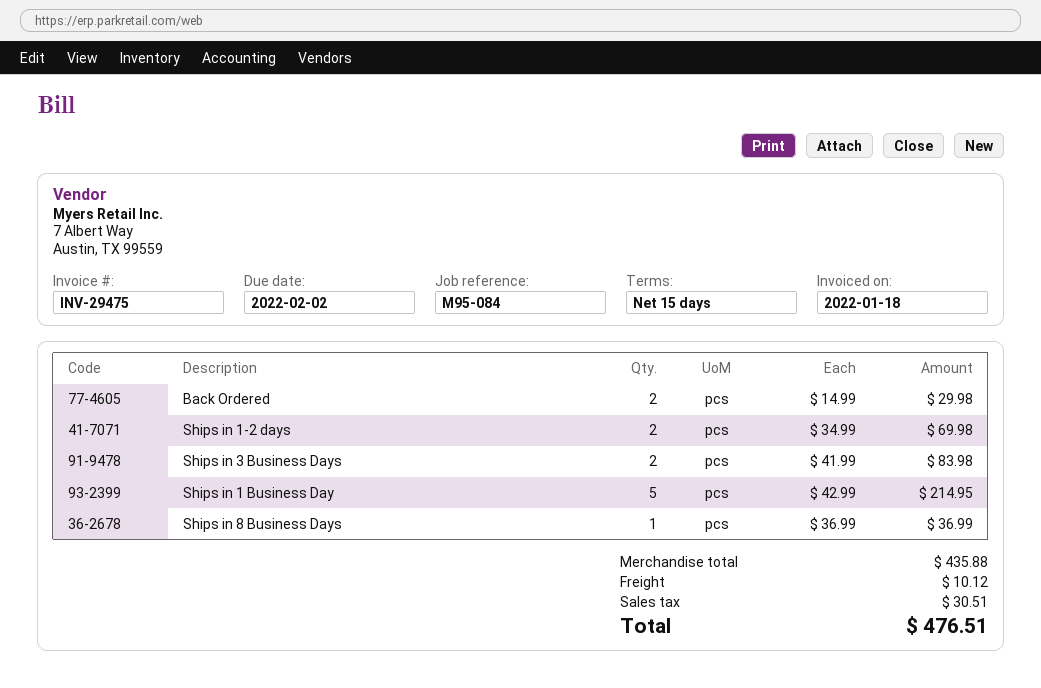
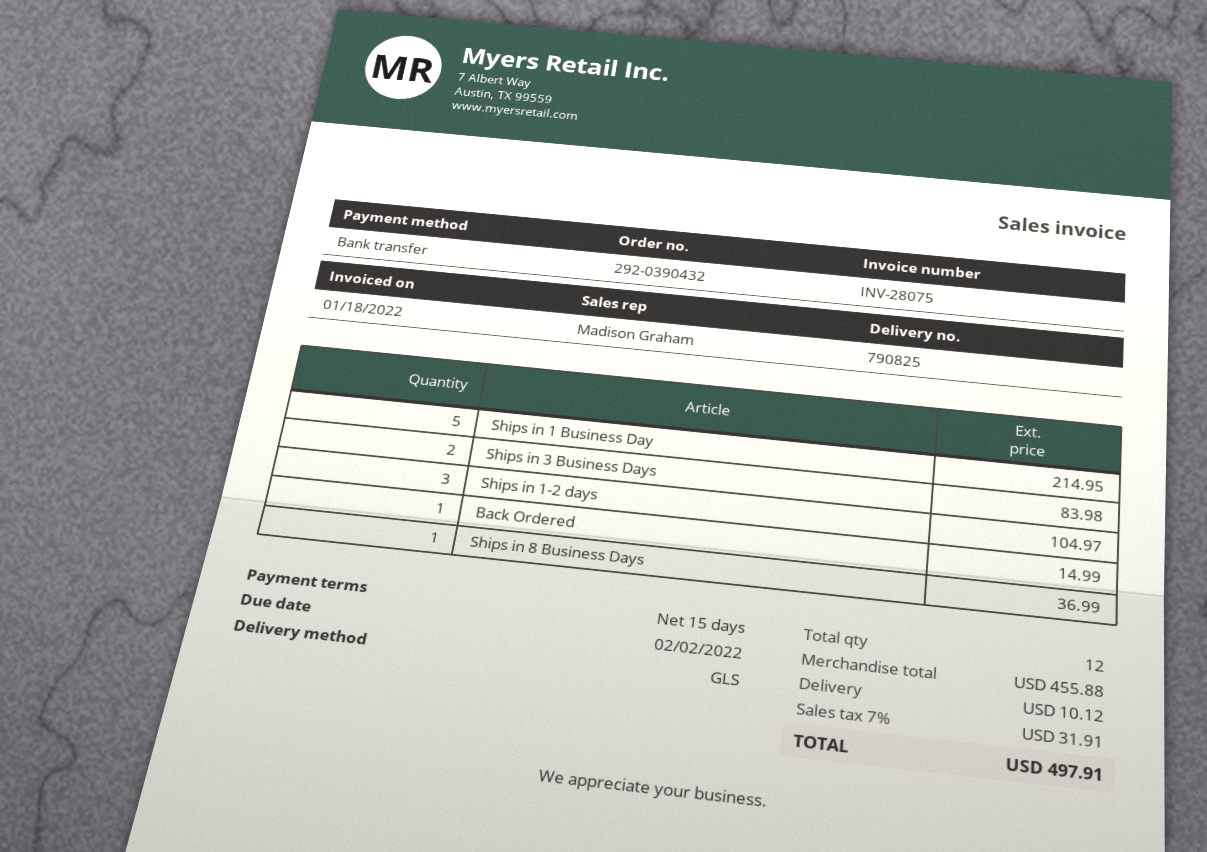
invoice number: INV-29475 -> INV-28075
Back Ordered: 2 for 29.98 -> 1 for 14.99
Ships in 1-2 days: 2 for 69.98 -> 3 for 104.97
subtotal: 435.88 -> 455.88
tax: 30.51 -> 31.91
total: 476.51 -> 497.91

